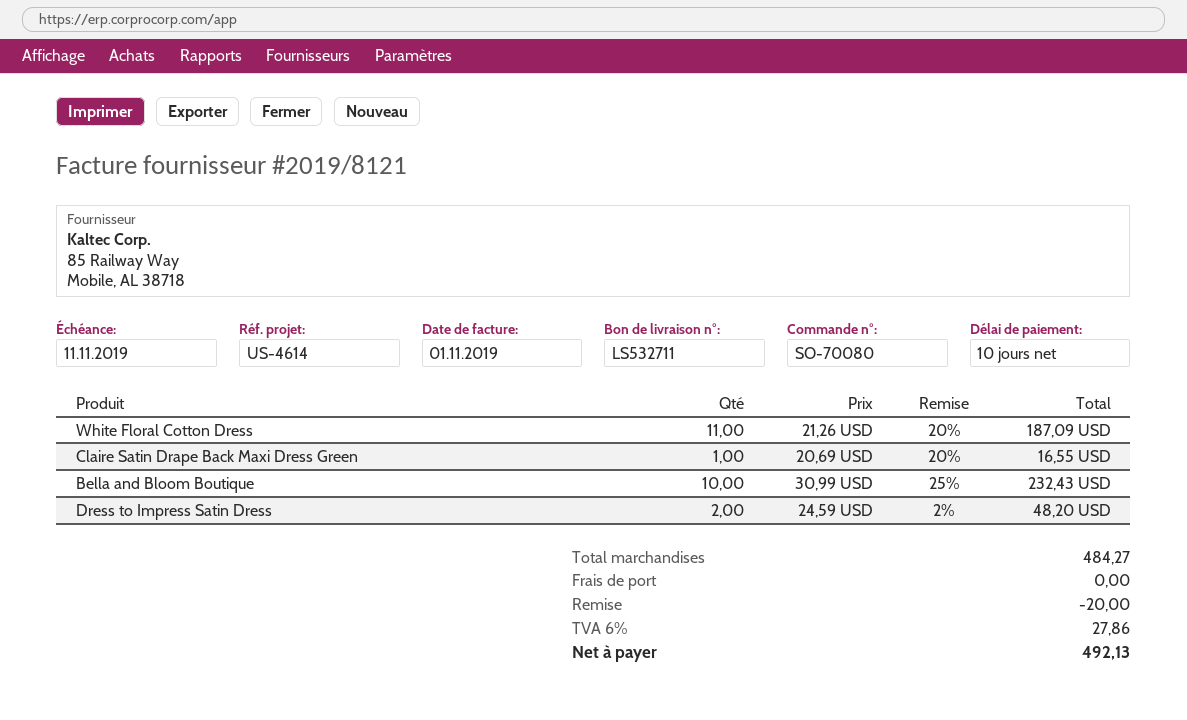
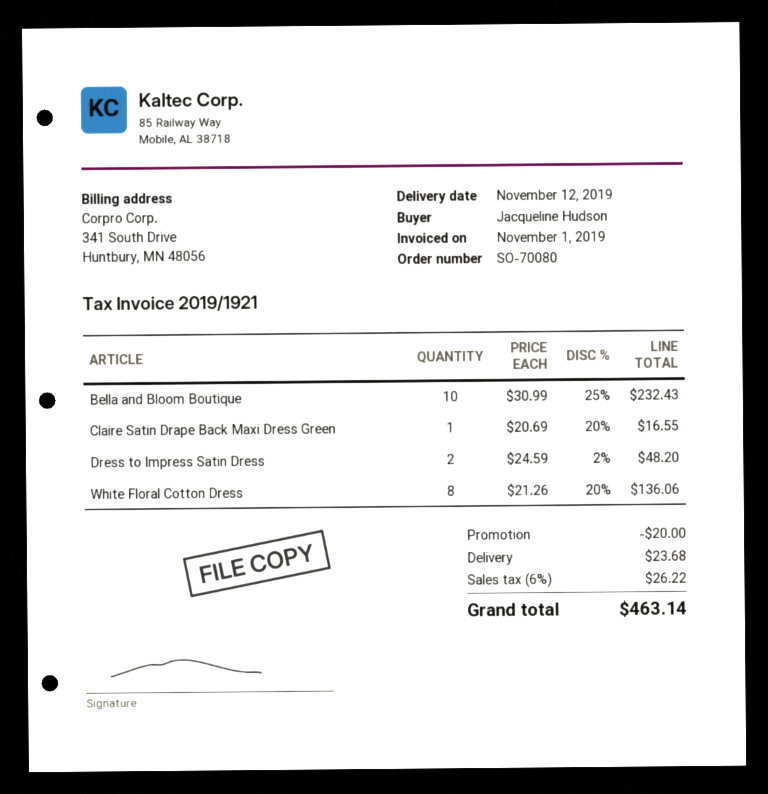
invoice number: 2019/8121 -> 2019/1921
White Floral Cotton Dress: 11 x 21.26 - 20% = 187.09 -> 8 x 21.26 - 20% = 136.06
shipping: 0.00 -> 23.68
tax: 6% = 27.86 -> 6% = 26.22
total: 492.13 -> 463.14

